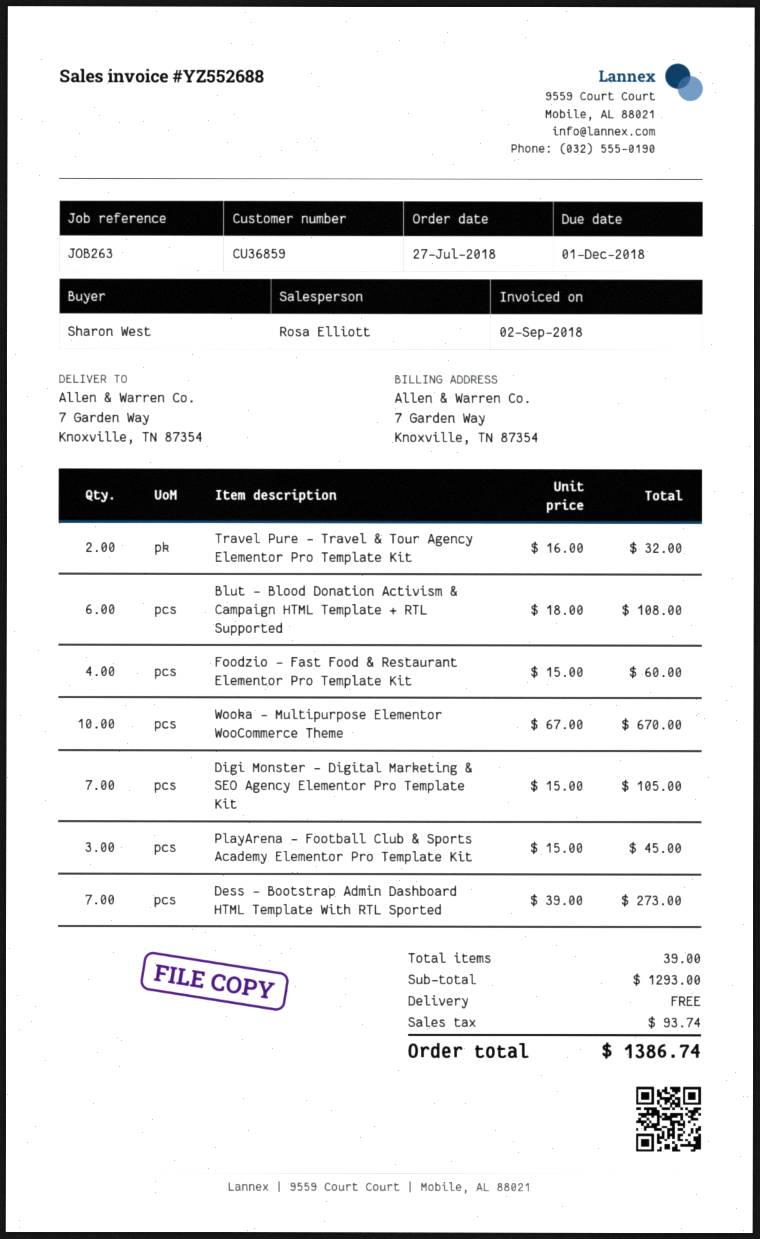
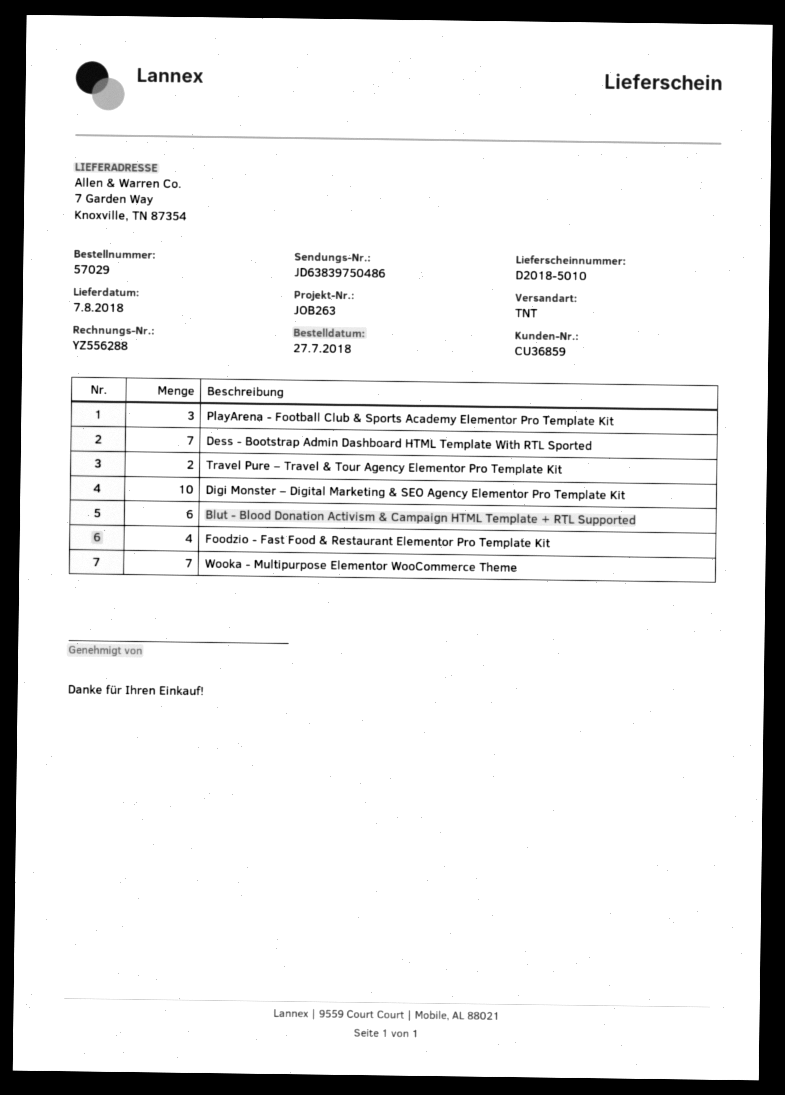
invoice number: YZ552688 -> YZ556288
Wooka - Multipurpose Elementor WooCommerce Theme: 10 -> 7
Digi Monster – Digital Marketing & SEO Agency Elementor Pro Template Kit: 7 -> 10

